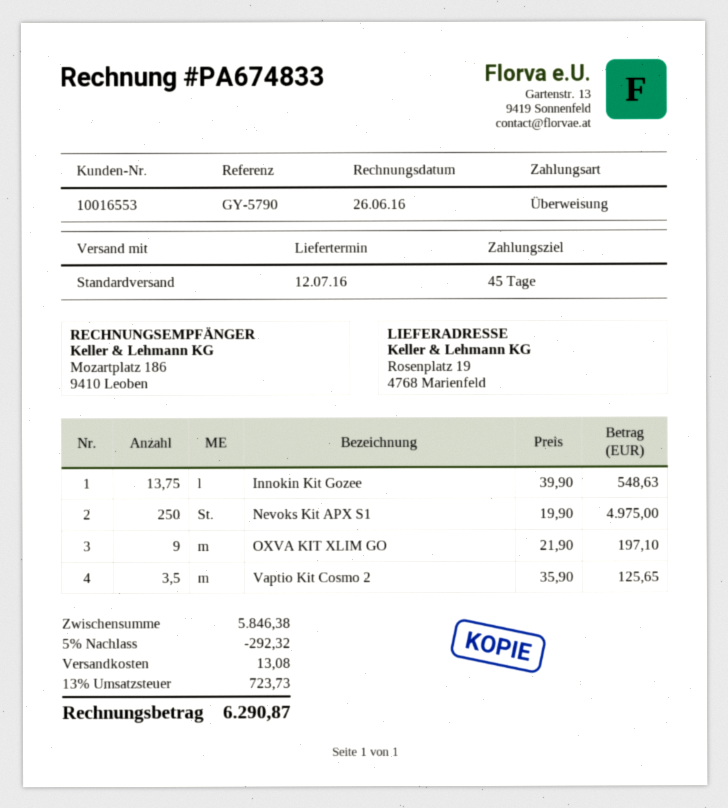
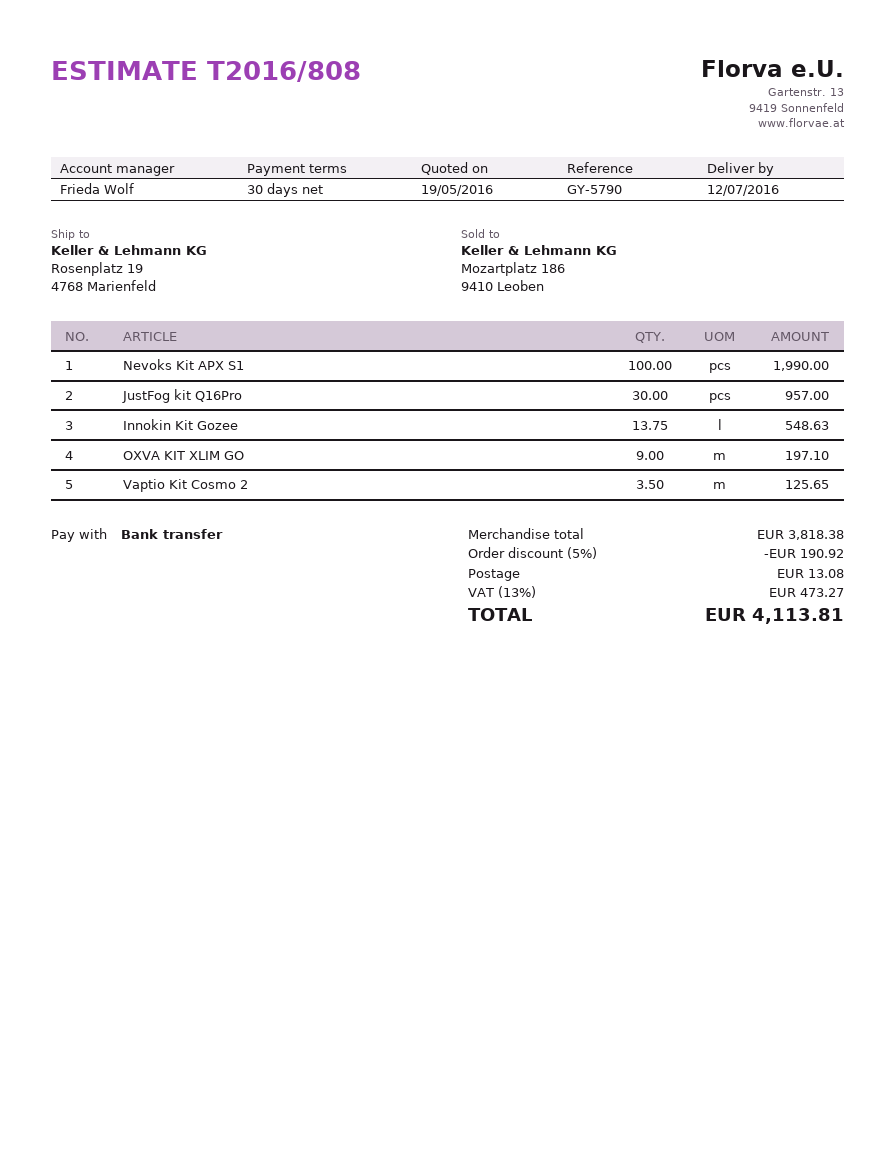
payment terms: 45 days -> 30 days
Nevoks Kit APX S1: 250 for 4975.00 -> 100 for 1990.00
JustFog kit Q16Pro: none -> 30 for 957.00
subtotal: 5846.38 -> 3818.38
discount: 5% = 292.32 -> 5% = 190.92
tax: 13% = 723.73 -> 13% = 473.27
total: 6290.87 -> 4113.81

